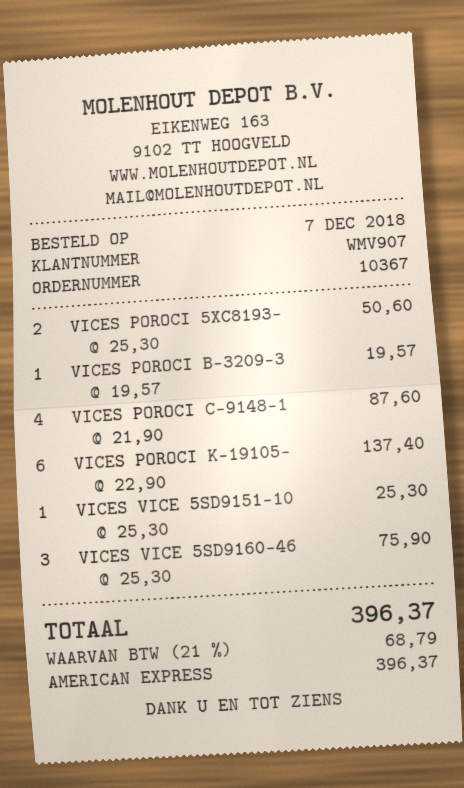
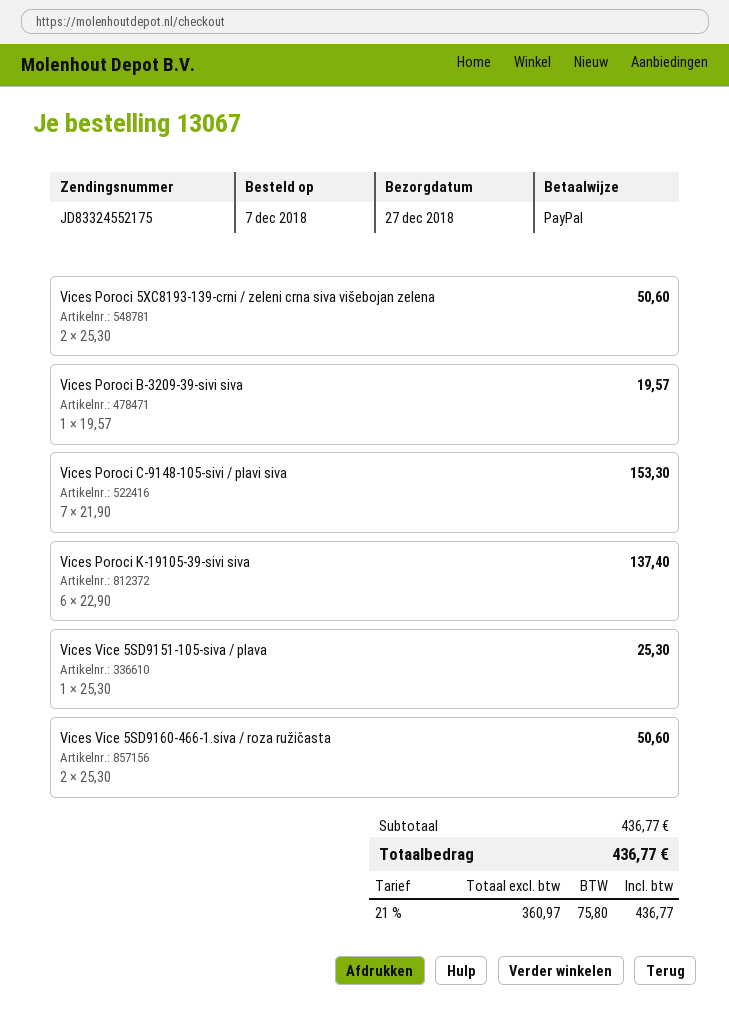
order number: 10367 -> 13067
payment method: American Express -> PayPal
VICES POROCI C-9148-1: 4 x 21.90 = 87.60 -> 7 x 21.90 = 153.30
VICES VICE 5SD9160-46: 3 x 25.30 = 75.90 -> 2 x 25.30 = 50.60
tax: 21% = 68.79 -> 21% = 75.80
total: 396.37 -> 436.77

